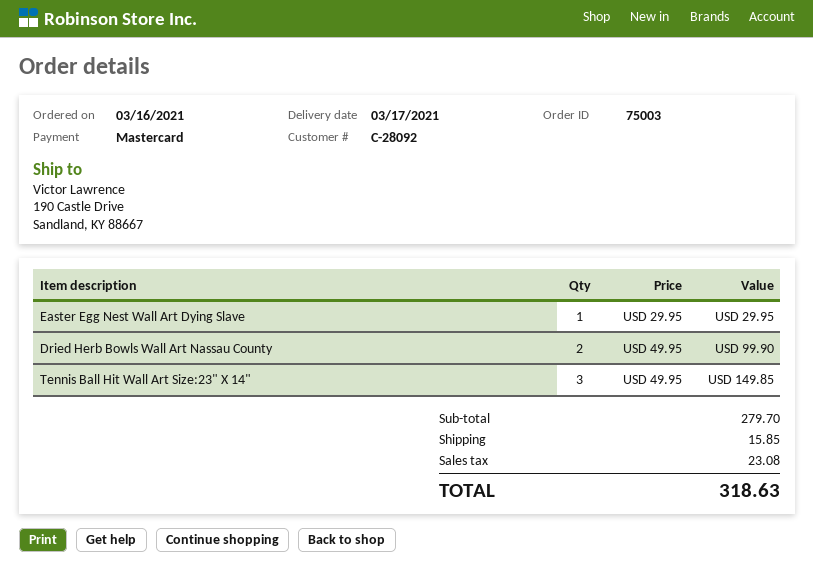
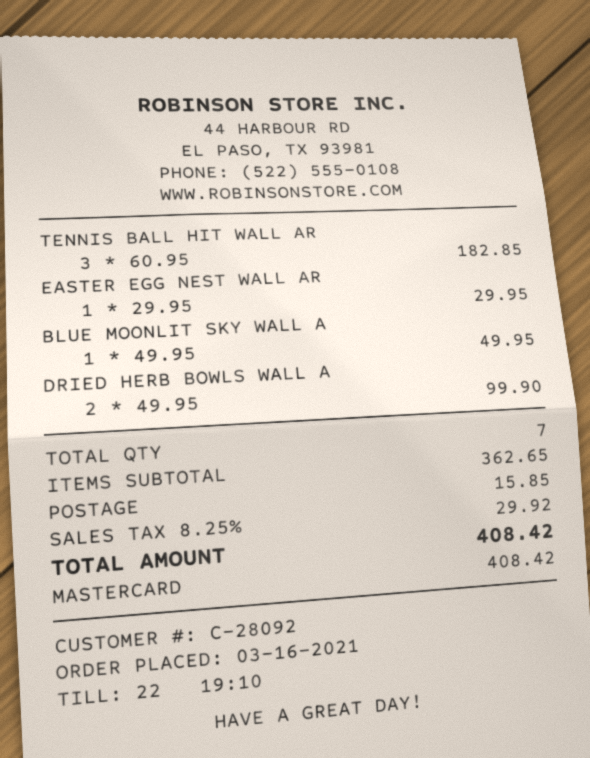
Tennis Ball Hit Wall Art Size:23" X 14": 3 x 49.95 = 149.85 -> 3 x 60.95 = 182.85
BLUE MOONLIT SKY WALL A: none -> 1 x 49.95 = 49.95
subtotal: 279.70 -> 362.65
tax: 23.08 -> 29.92
total: 318.63 -> 408.42

